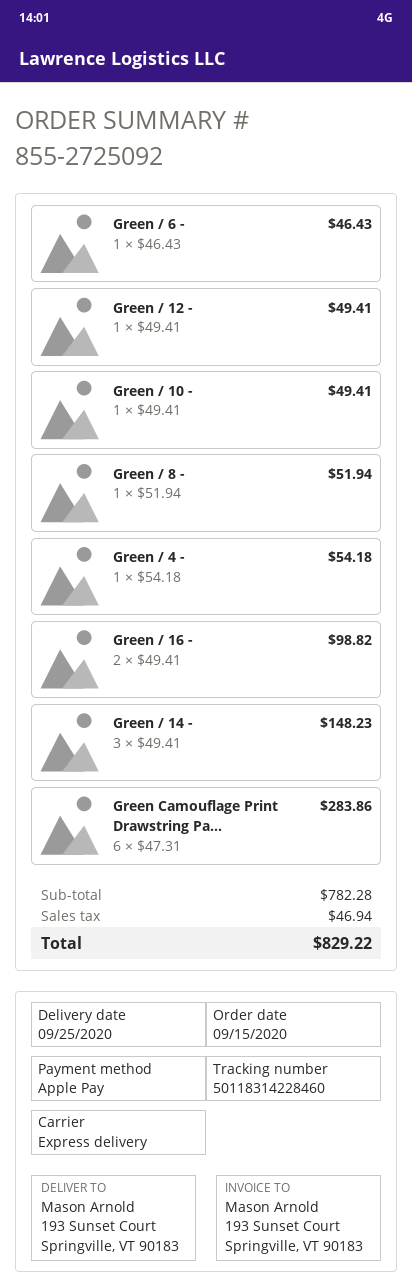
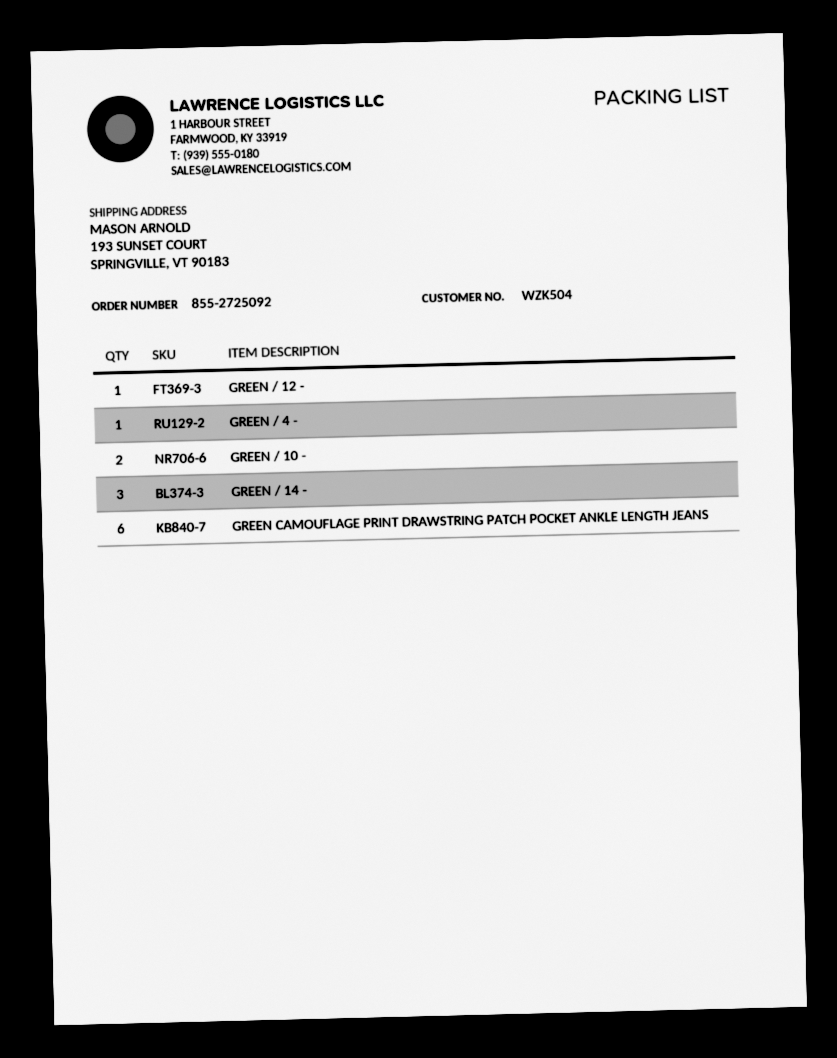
Green / 6 -: 1 -> none
Green / 10 -: 1 -> 2
Green / 8 -: 1 -> none
Green / 16 -: 2 -> none

